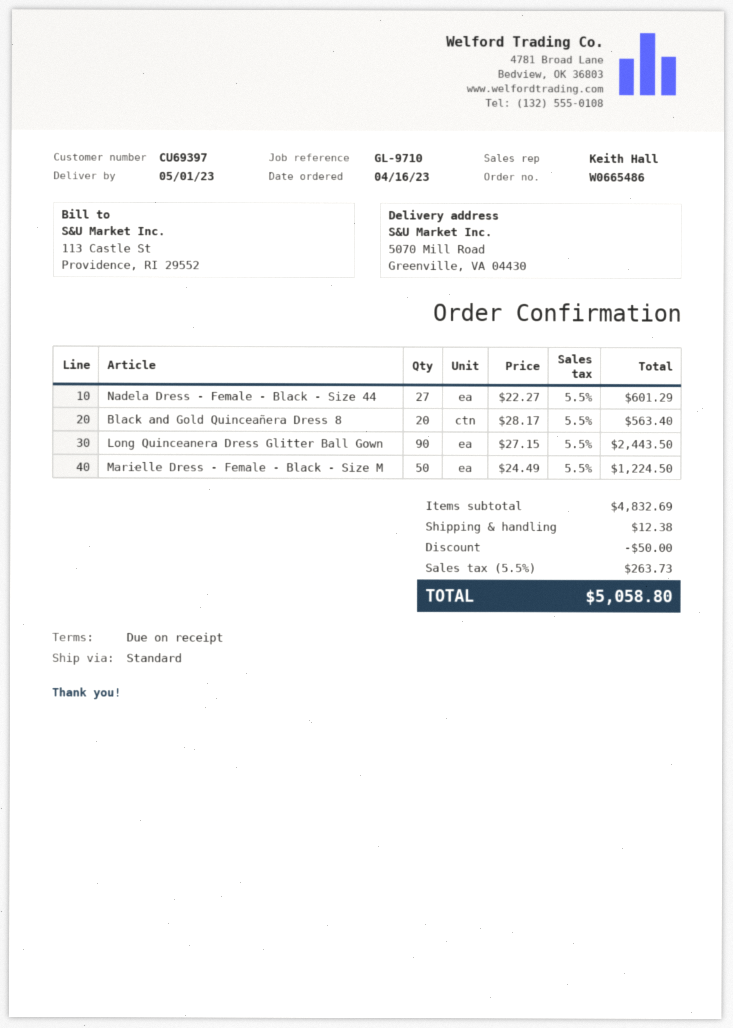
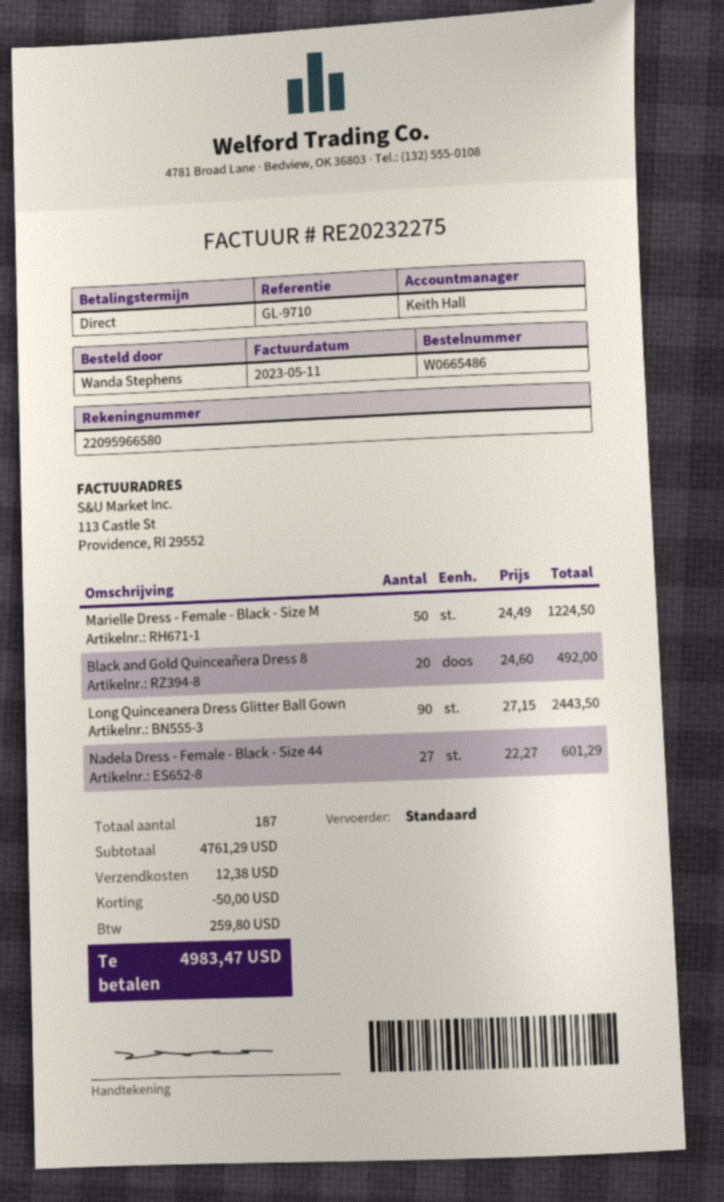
Black and Gold Quinceañera Dress 8: 20 x 28.17 = 563.40 -> 20 x 24.60 = 492.00
subtotal: 4832.69 -> 4761.29
tax: 263.73 -> 259.80
total: 5058.80 -> 4983.47

